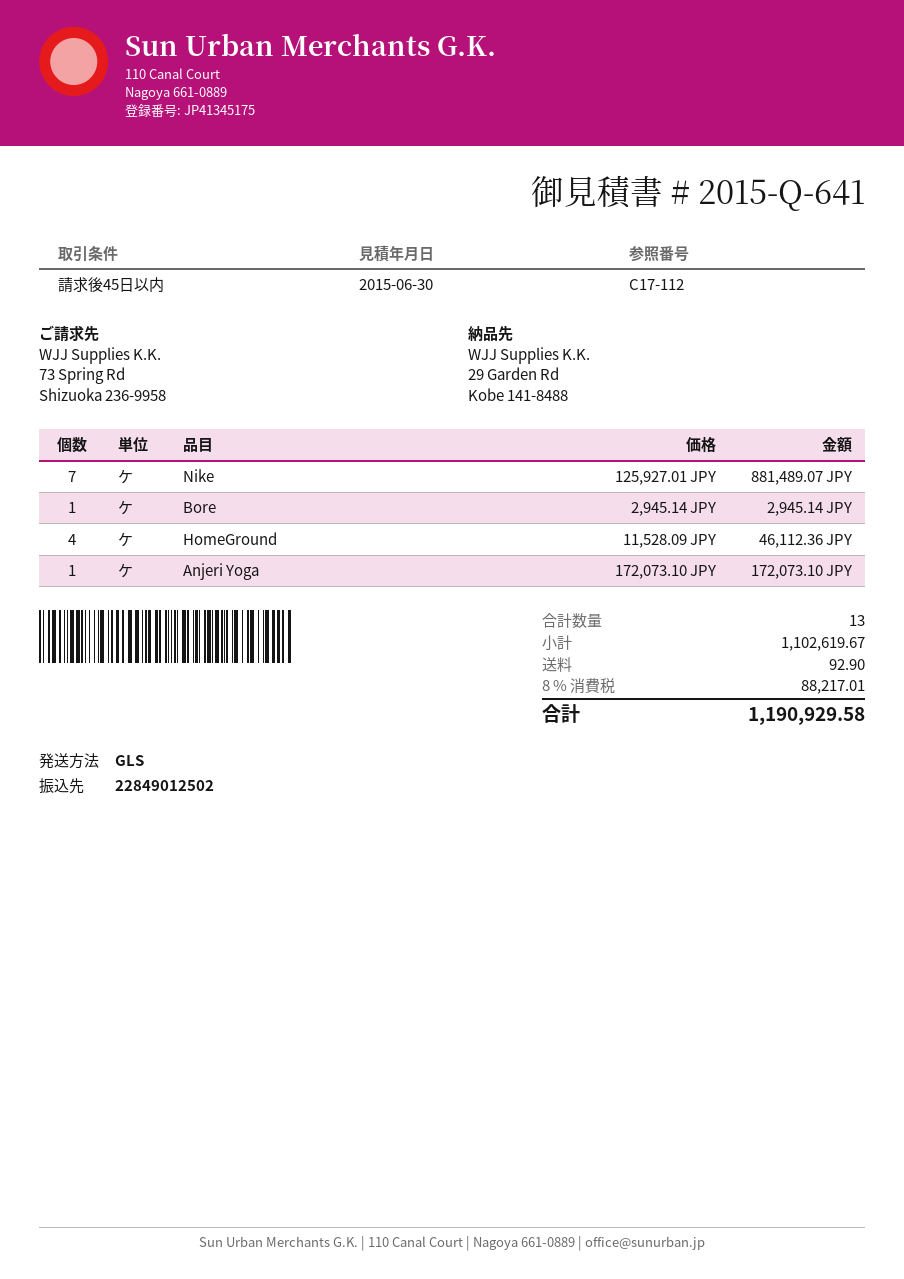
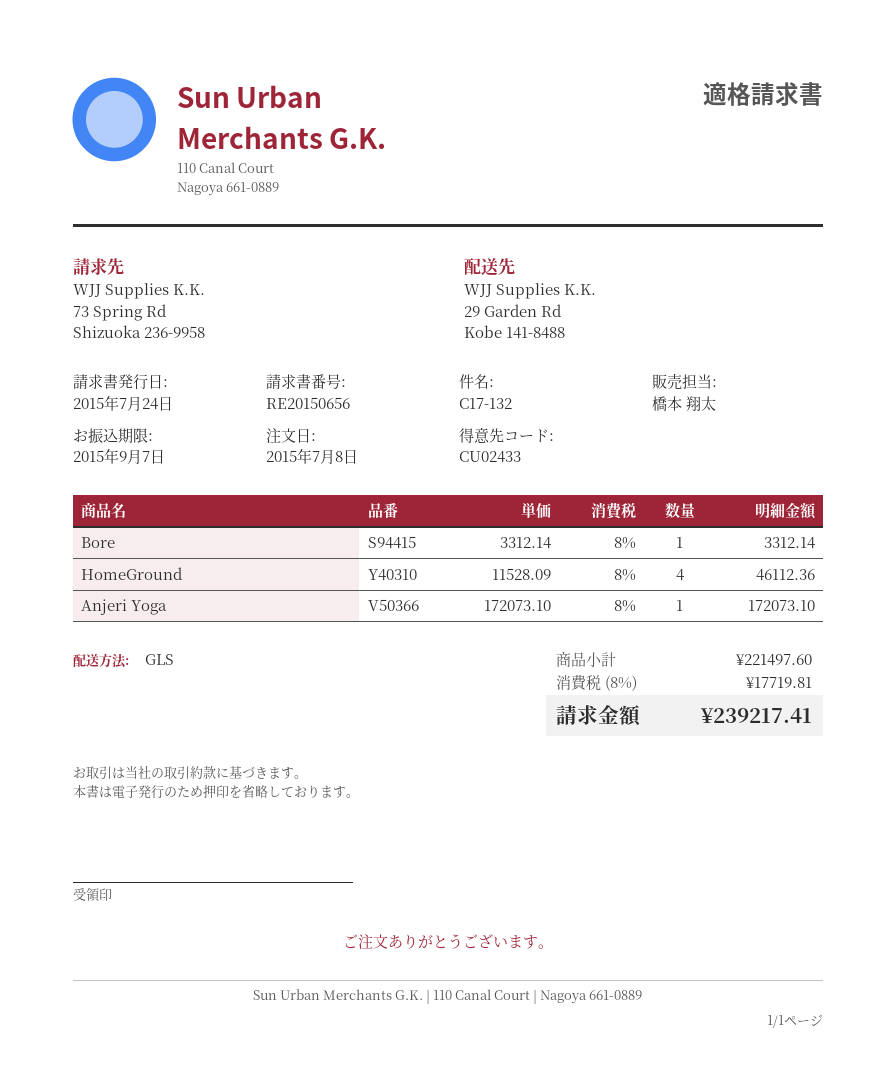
reference: C17-112 -> C17-132
Nike: 7 x 125927.01 = 881489.07 -> none
Bore: 1 x 2945.14 = 2945.14 -> 1 x 3312.14 = 3312.14
subtotal: 1102619.67 -> 221497.60
shipping: 92.90 -> none
tax: 8% = 88217.01 -> 8% = 17719.81
total: 1190929.58 -> 239217.41

